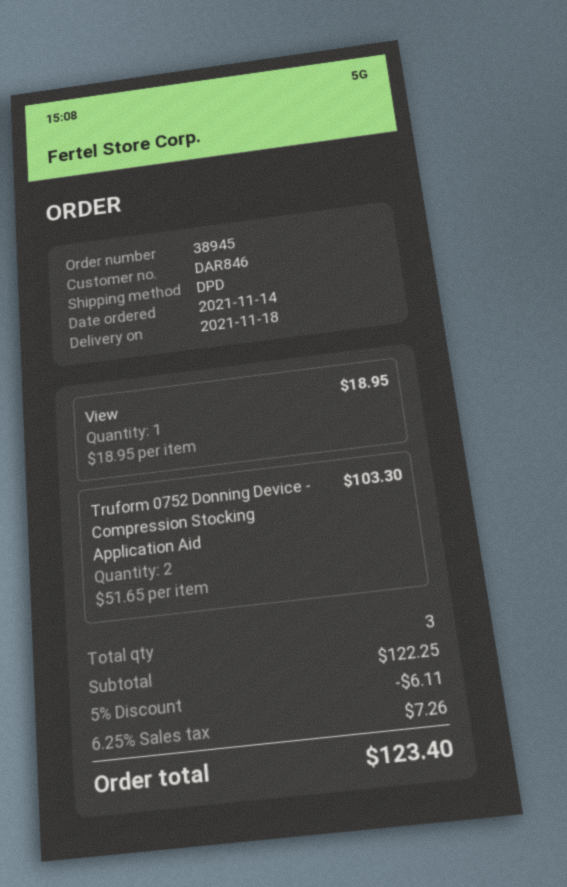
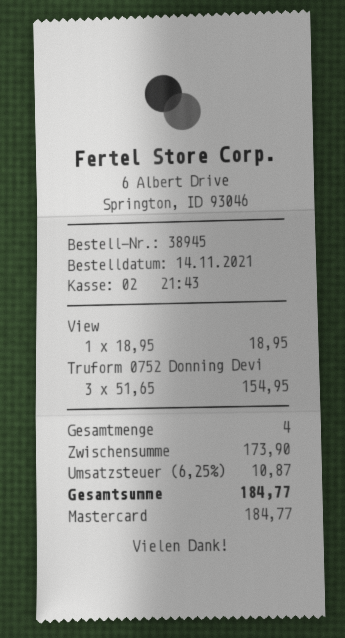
Truform 0752 Donning Device - Compression Stocking Application Aid: 2 x 51.65 = 103.30 -> 3 x 51.65 = 154.95
total quantity: 3 -> 4
subtotal: 122.25 -> 173.90
discount: 5% = 6.11 -> none
tax: 6.25% = 7.26 -> 6.25% = 10.87
total: 123.40 -> 184.77

